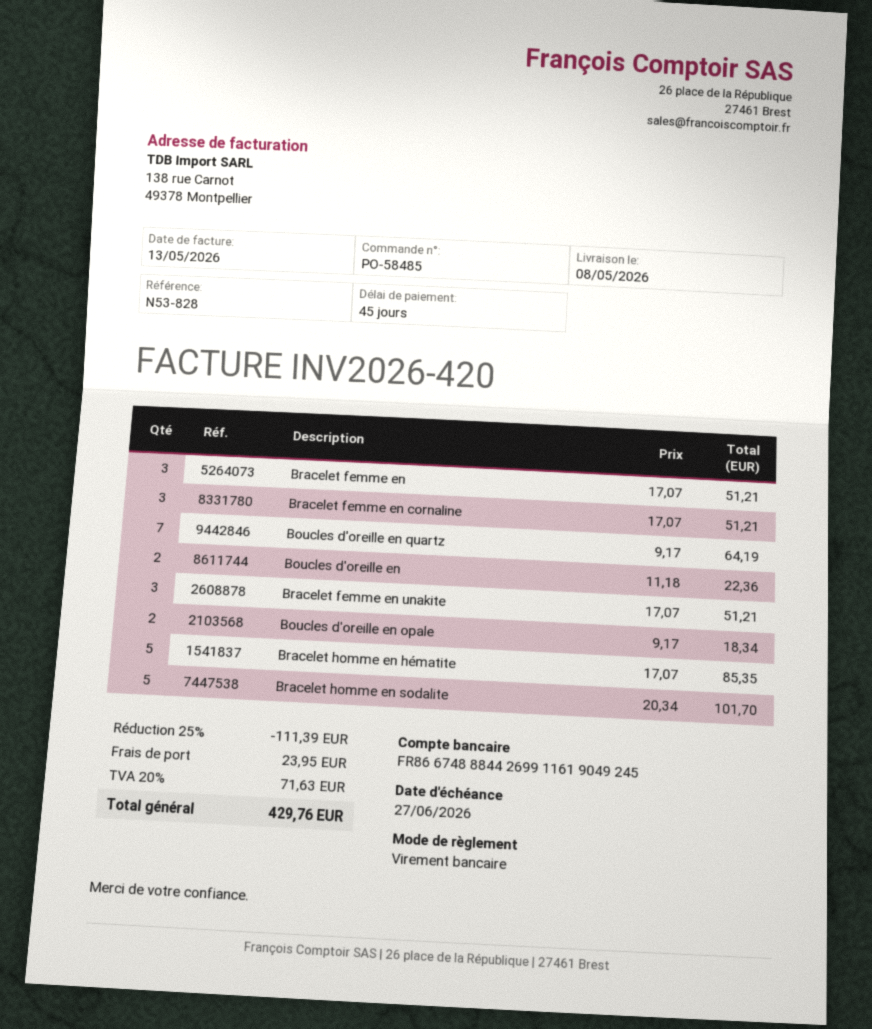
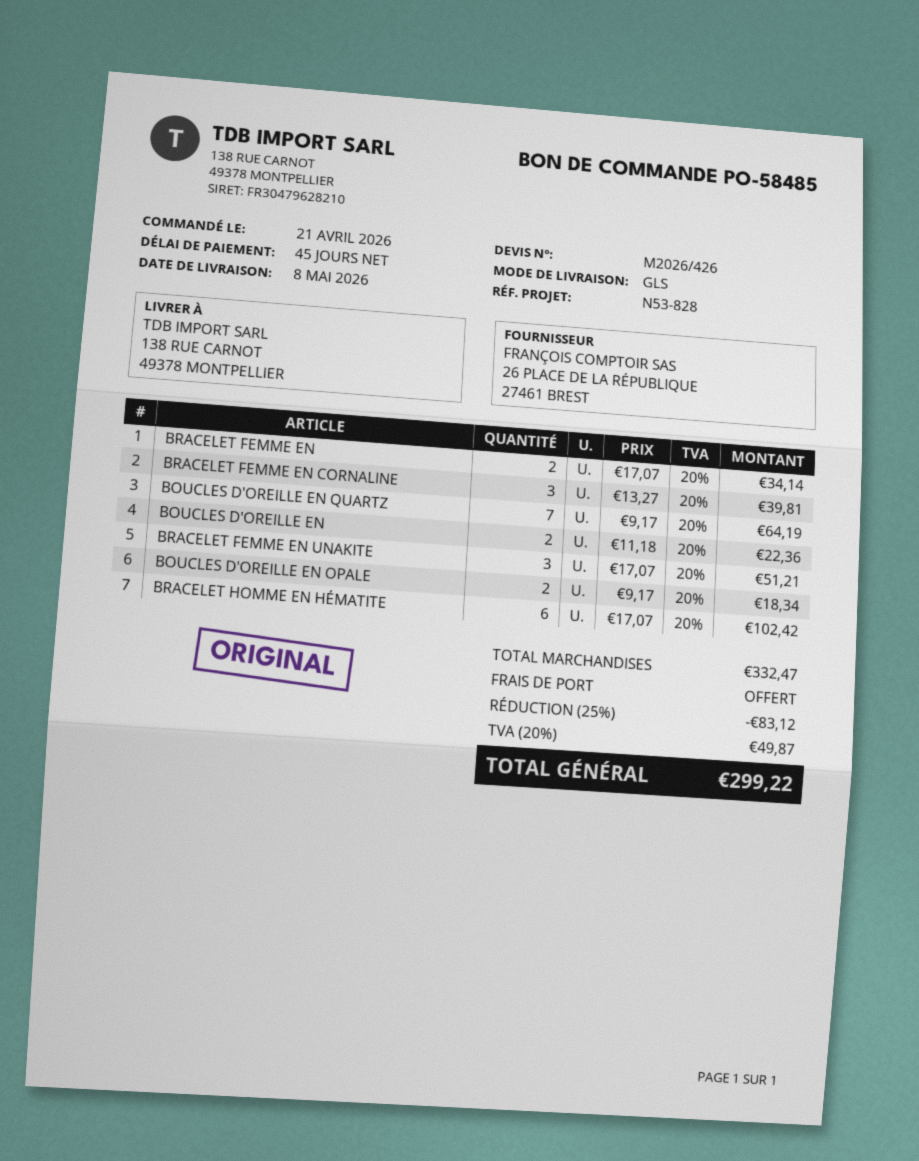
Bracelet femme en: 3 x 17.07 = 51.21 -> 2 x 17.07 = 34.14
Bracelet femme en cornaline: 3 x 17.07 = 51.21 -> 3 x 13.27 = 39.81
Bracelet homme en hématite: 5 x 17.07 = 85.35 -> 6 x 17.07 = 102.42
Bracelet homme en sodalite: 5 x 20.34 = 101.70 -> none
discount: 25% = 111.39 -> 25% = 83.12
shipping: 23.95 -> 0.00
tax: 20% = 71.63 -> 20% = 49.87
total: 429.76 -> 299.22

